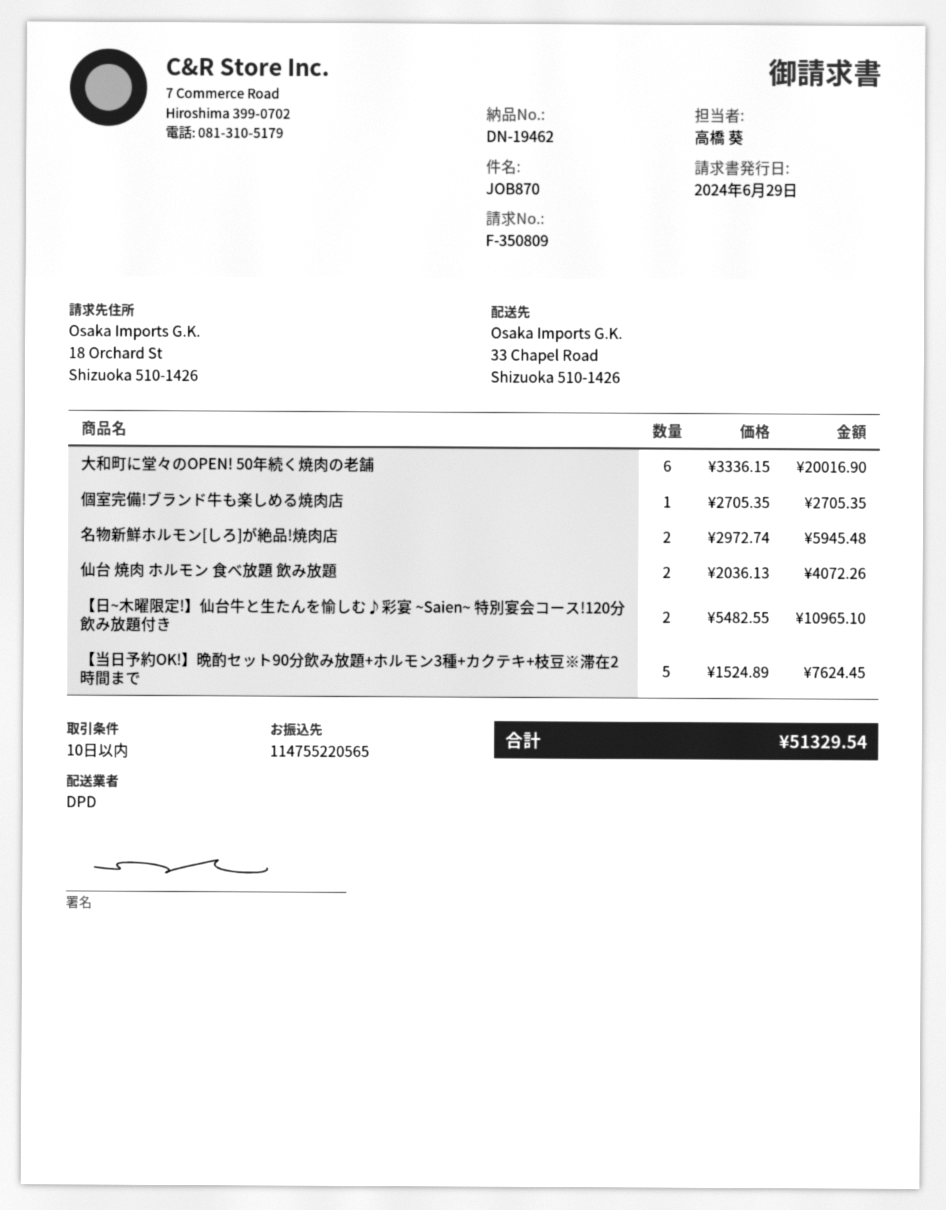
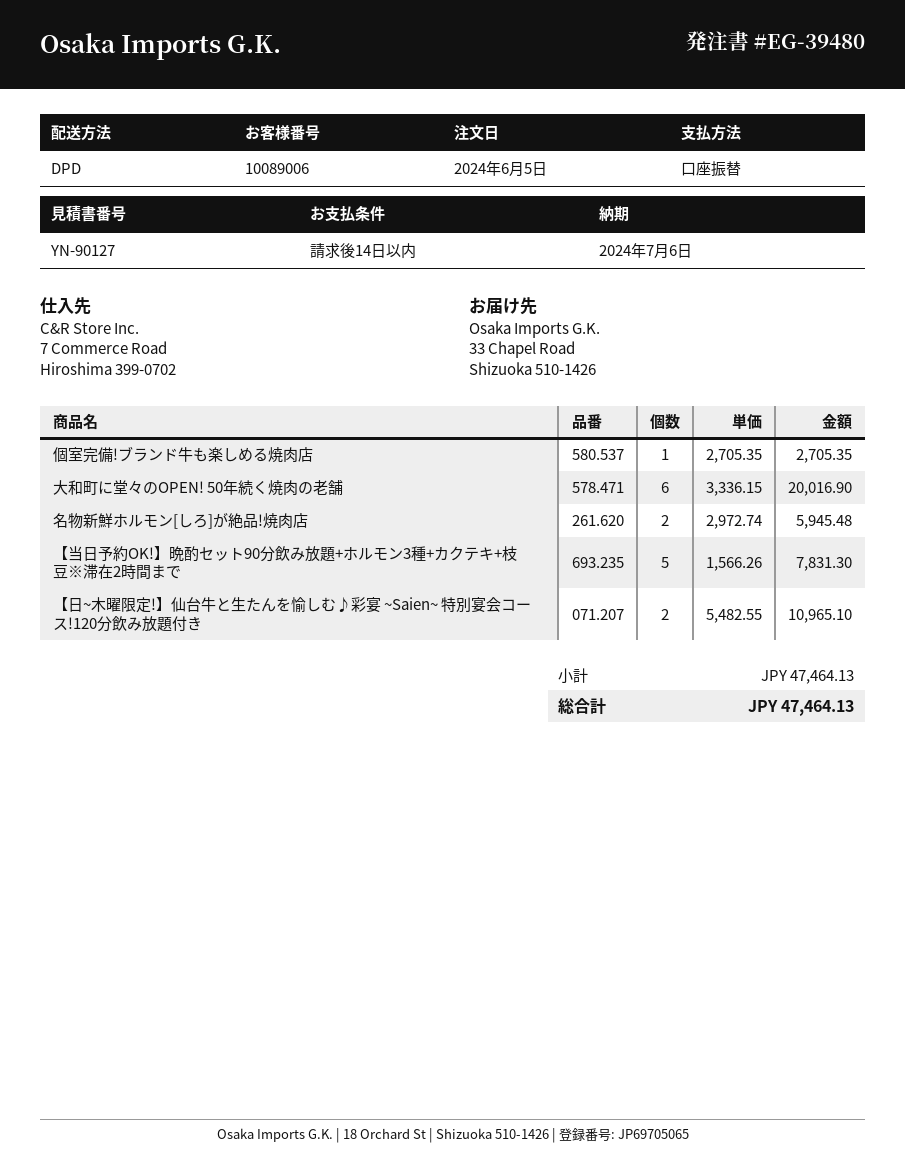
payment terms: 10 days -> 14 days
仙台 焼肉 ホルモン 食べ放題 飲み放題: 2 x 2036.13 = 4072.26 -> none
【当日予約OK!】晩酌セット90分飲み放題+ホルモン3種+カクテキ+枝豆※滞在2時間まで: 5 x 1524.89 = 7624.45 -> 5 x 1566.26 = 7831.30
total: 51329.54 -> 47464.13

